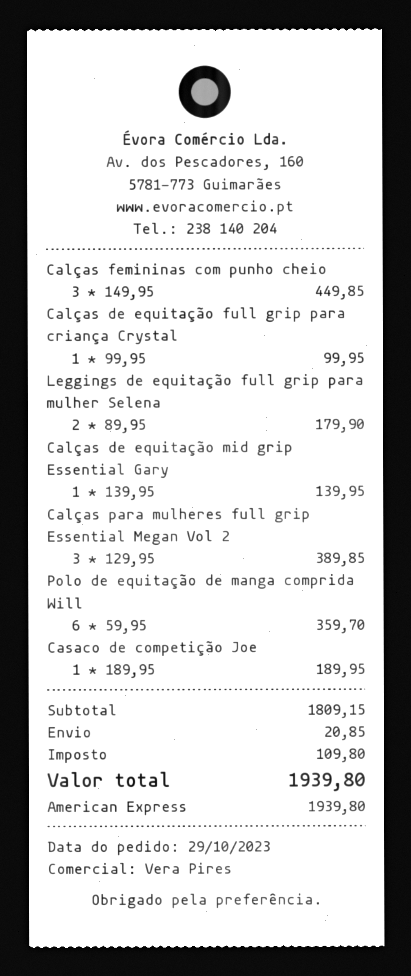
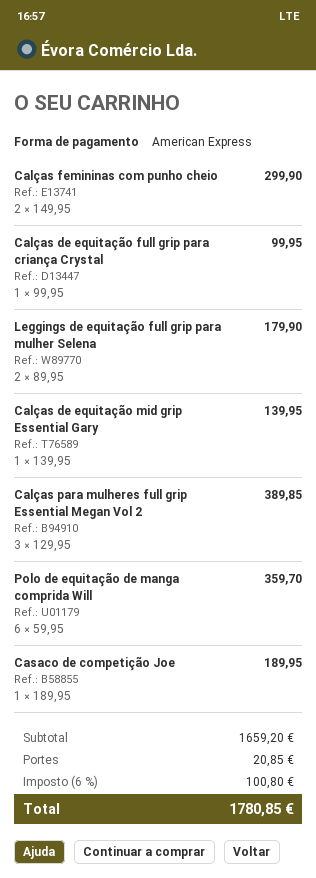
Calças femininas com punho cheio: 3 x 149.95 = 449.85 -> 2 x 149.95 = 299.90
subtotal: 1809.15 -> 1659.20
tax: 109.80 -> 100.80
total: 1939.80 -> 1780.85

